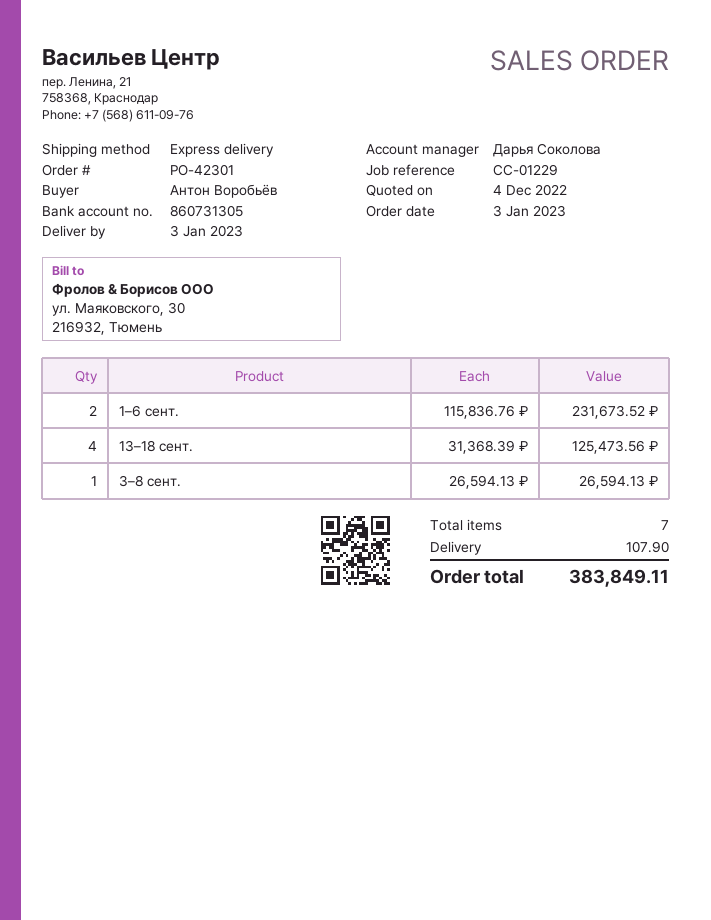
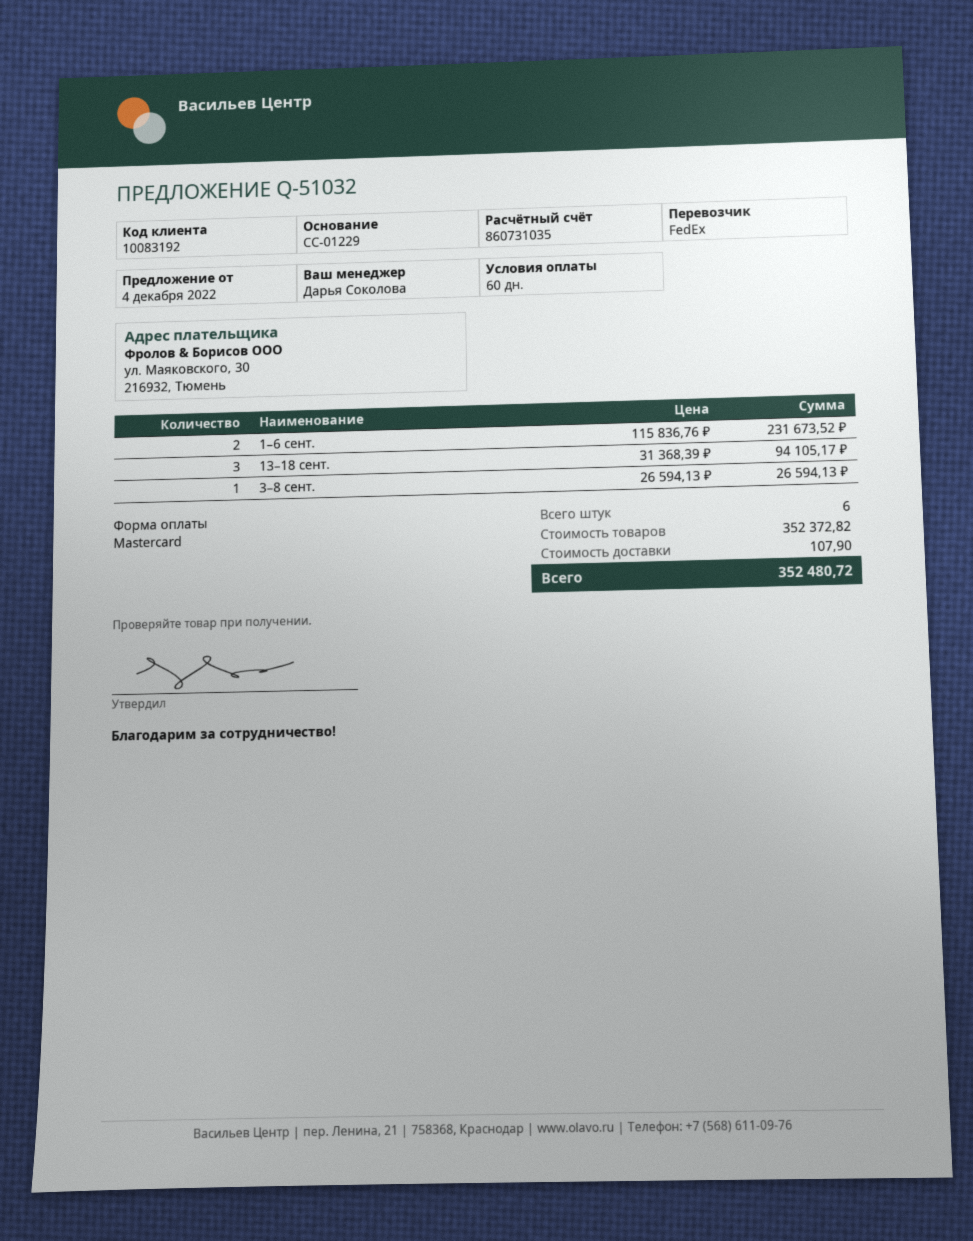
bank account: 860731305 -> 860731035
shipping method: express -> FedEx
13–18 сент.: 4 x 31368.39 = 125473.56 -> 3 x 31368.39 = 94105.17
total quantity: 7 -> 6
total: 383849.11 -> 352480.72

